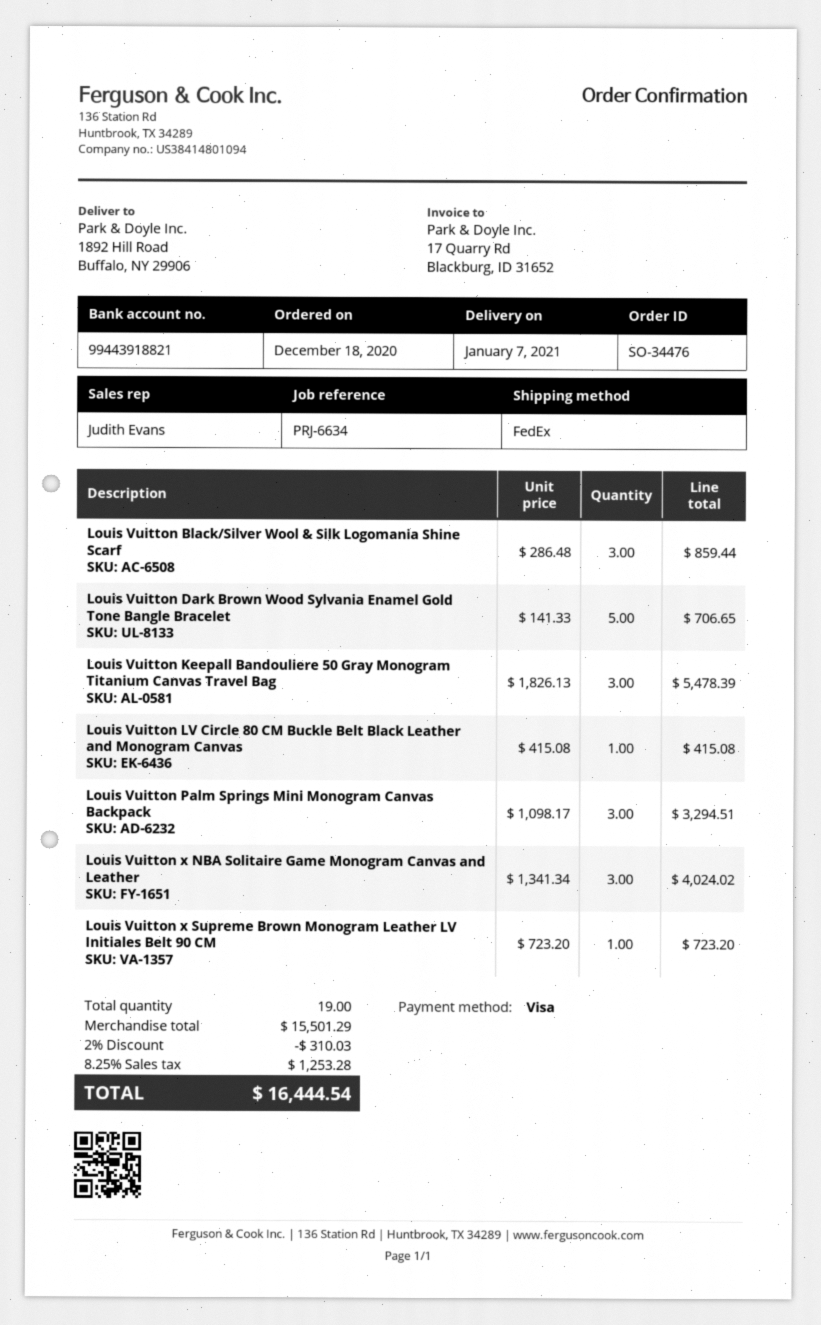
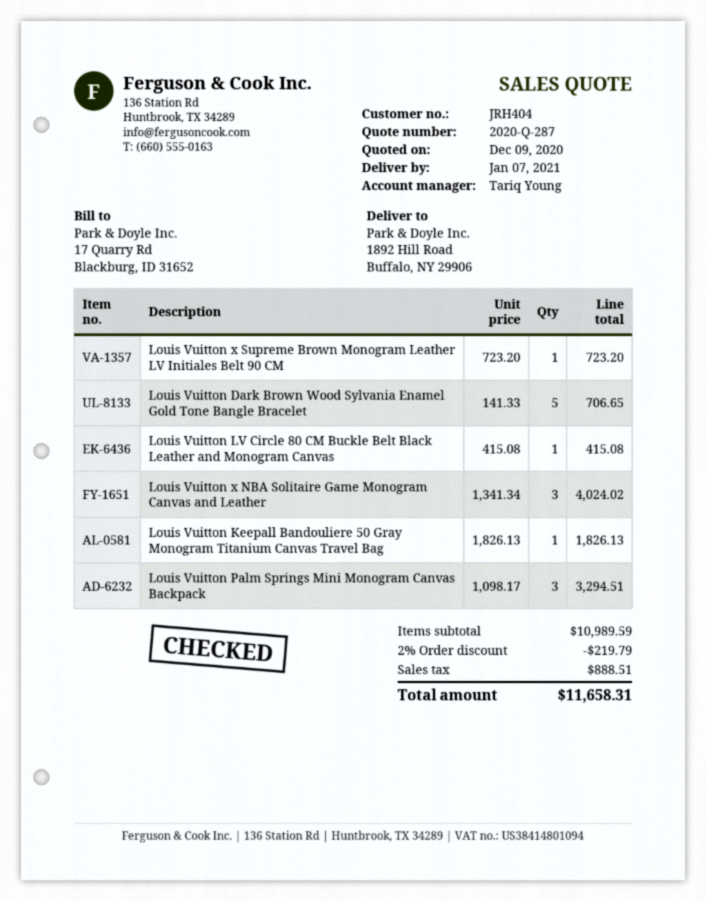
sales rep: Judith Evans -> Tariq Young
Louis Vuitton Black/Silver Wool & Silk Logomania Shine Scarf: 3 x 286.48 = 859.44 -> none
Louis Vuitton Keepall Bandouliere 50 Gray Monogram Titanium Canvas Travel Bag: 3 x 1826.13 = 5478.39 -> 1 x 1826.13 = 1826.13
subtotal: 15501.29 -> 10989.59
discount: 2% = 310.03 -> 2% = 219.79
tax: 1253.28 -> 888.51
total: 16444.54 -> 11658.31

